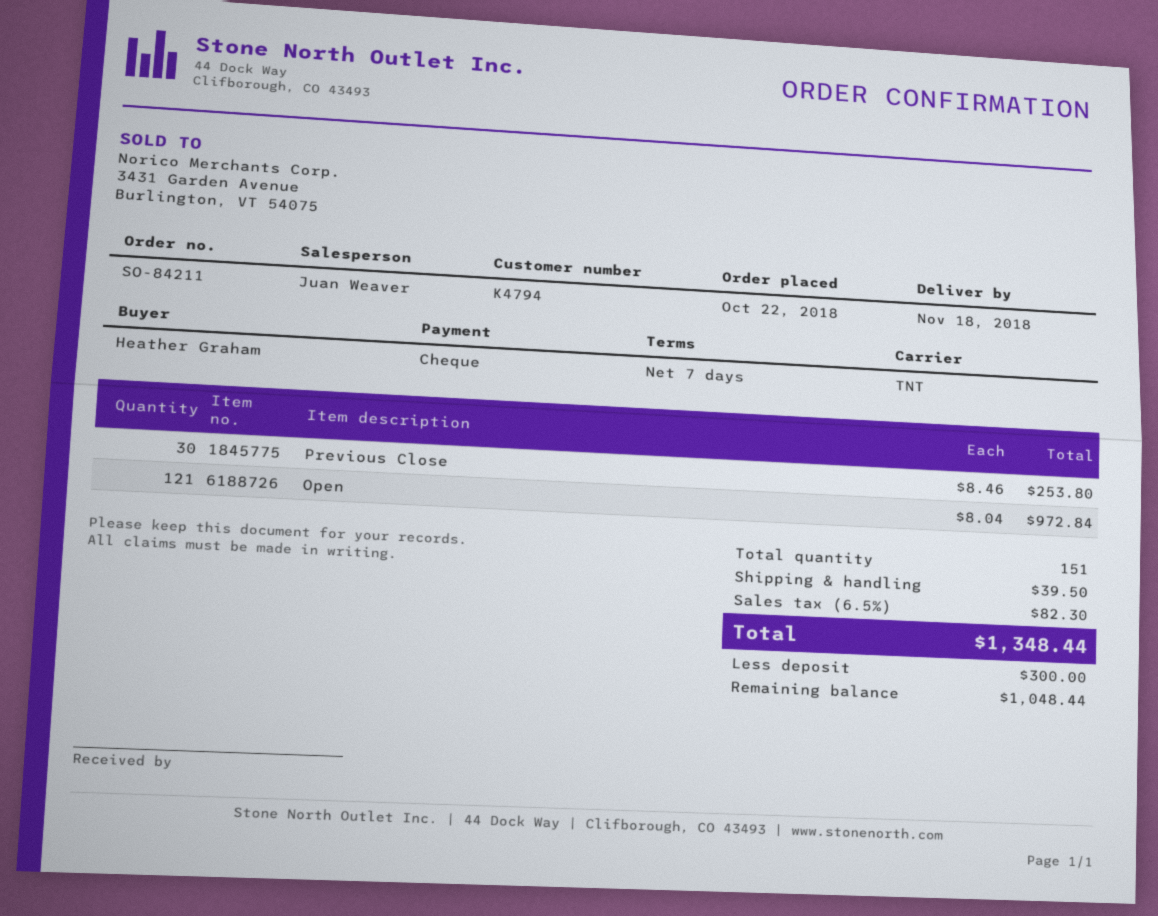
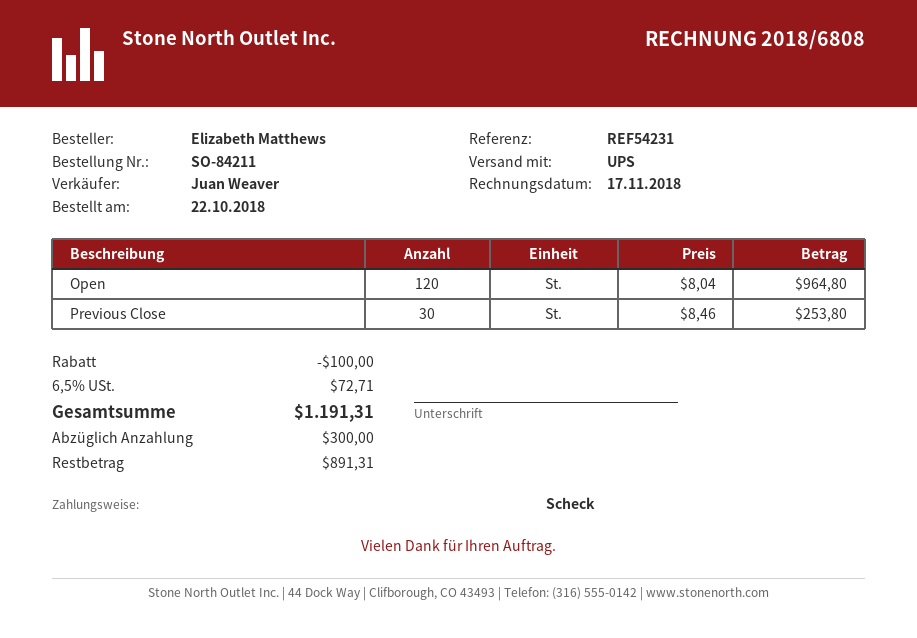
ordered by: Heather Graham -> Elizabeth Matthews
shipping method: TNT -> UPS
Open: 121 x 8.04 = 972.84 -> 120 x 8.04 = 964.80
discount: none -> 100.00
shipping: 39.50 -> none
tax: 6.5% = 82.30 -> 6.5% = 72.71
total: 1348.44 -> 1191.31
balance: 1048.44 -> 891.31

